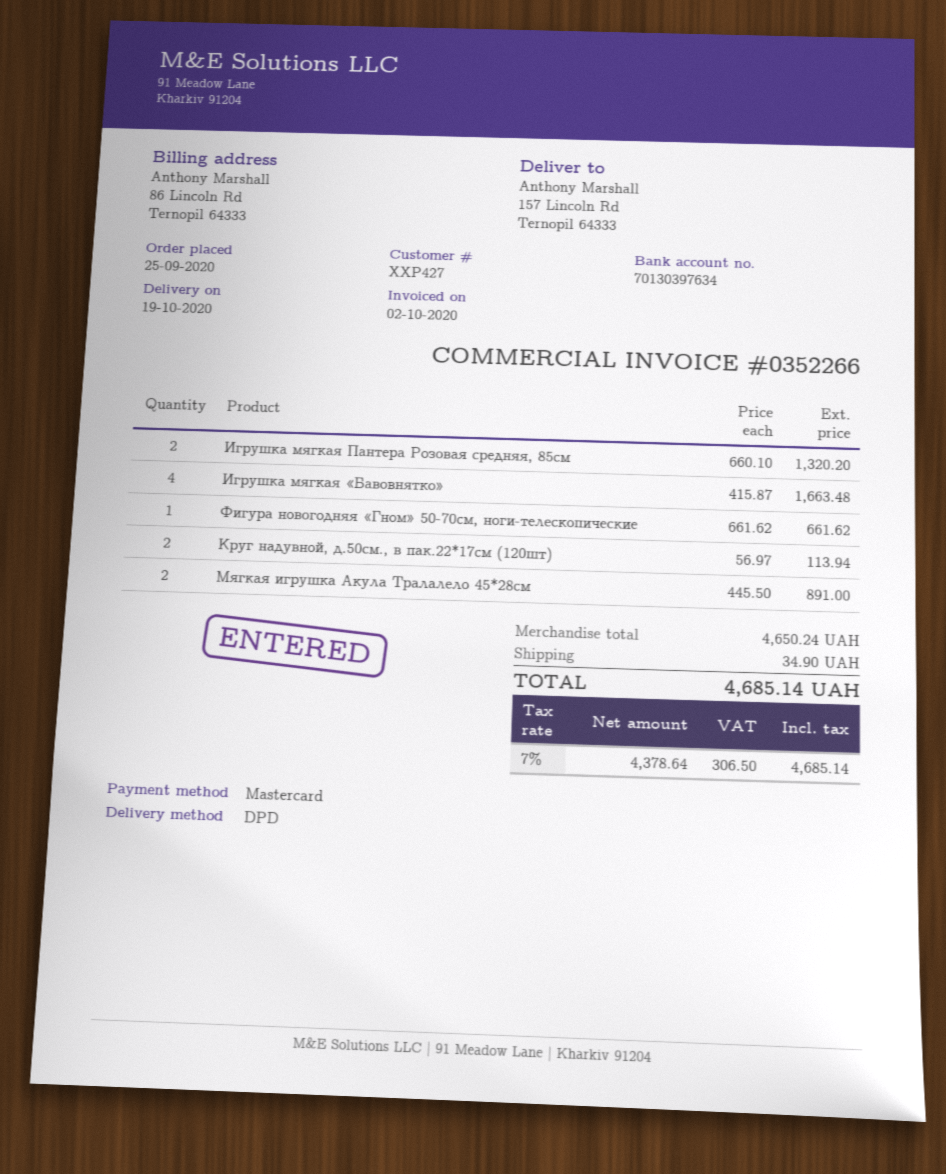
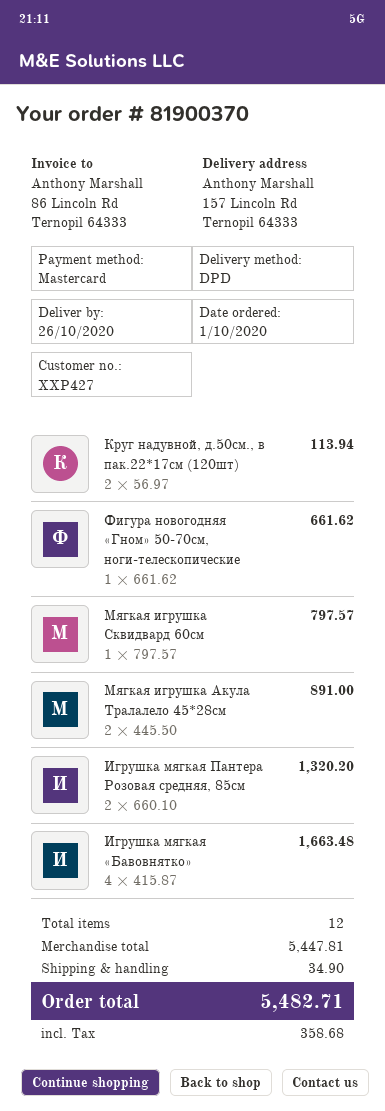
order date: 2020-09-25 -> 2020-10-01
delivery date: 2020-10-19 -> 2020-10-26
Мягкая игрушка Сквидвард 60см: none -> 1 x 797.57 = 797.57
subtotal: 4650.24 -> 5447.81
tax: 306.50 -> 358.68
total: 4685.14 -> 5482.71

